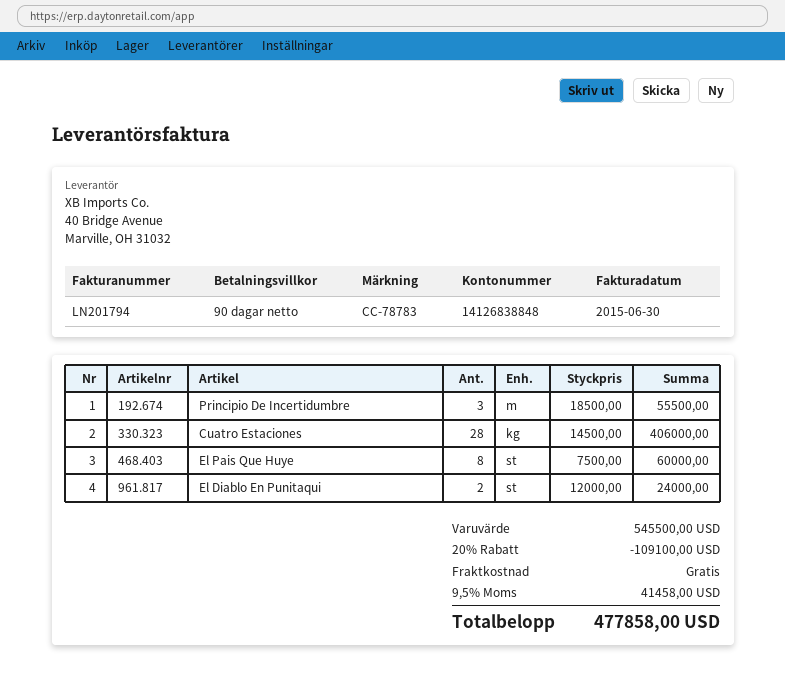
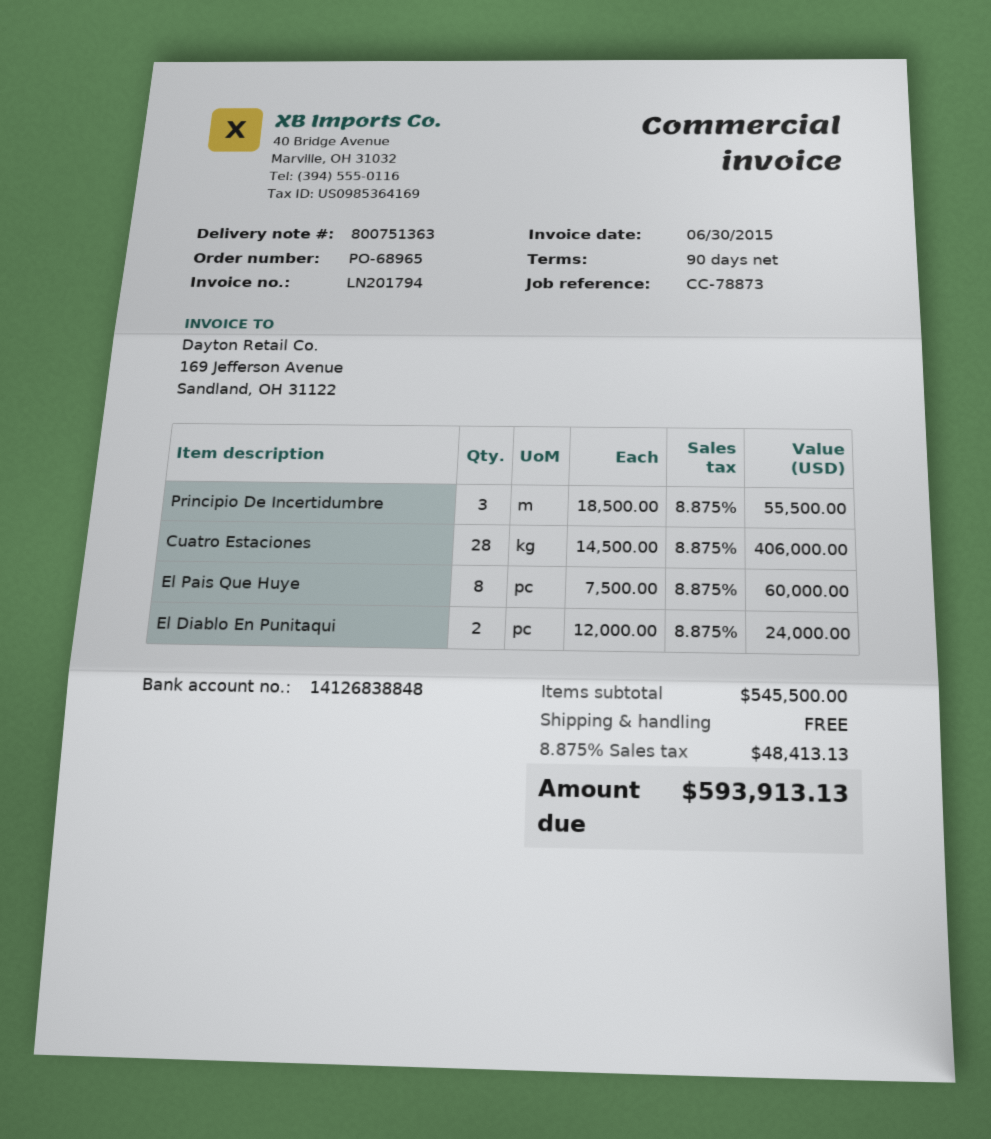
reference: CC-78783 -> CC-78873
discount: 20% = 109100.00 -> none
tax: 9.5% = 41458.00 -> 8.875% = 48413.13
total: 477858.00 -> 593913.13

